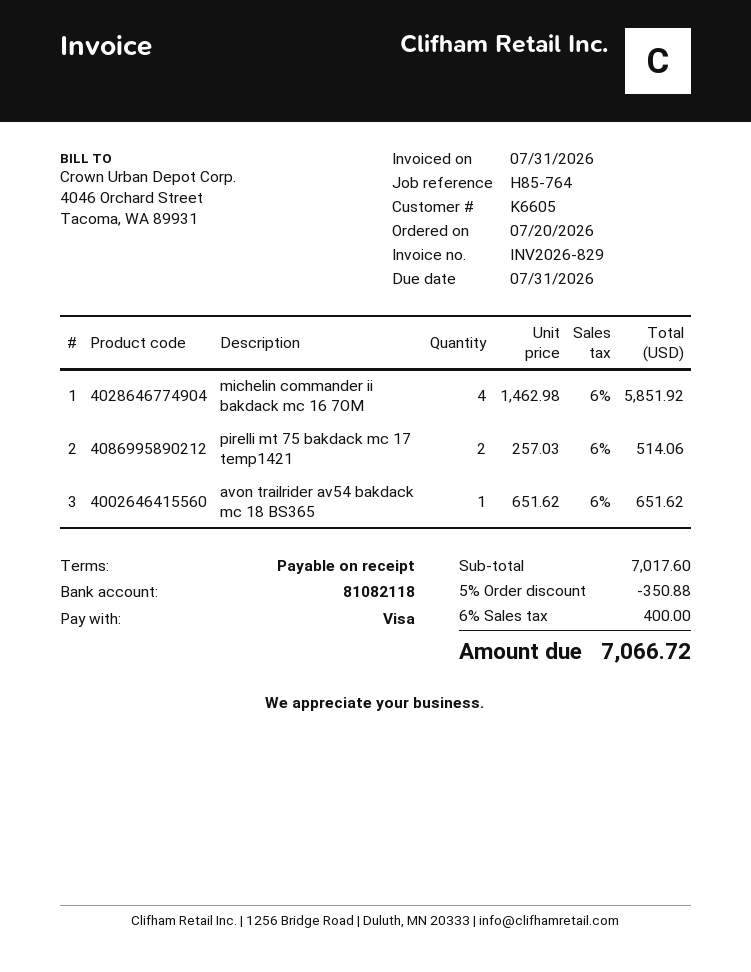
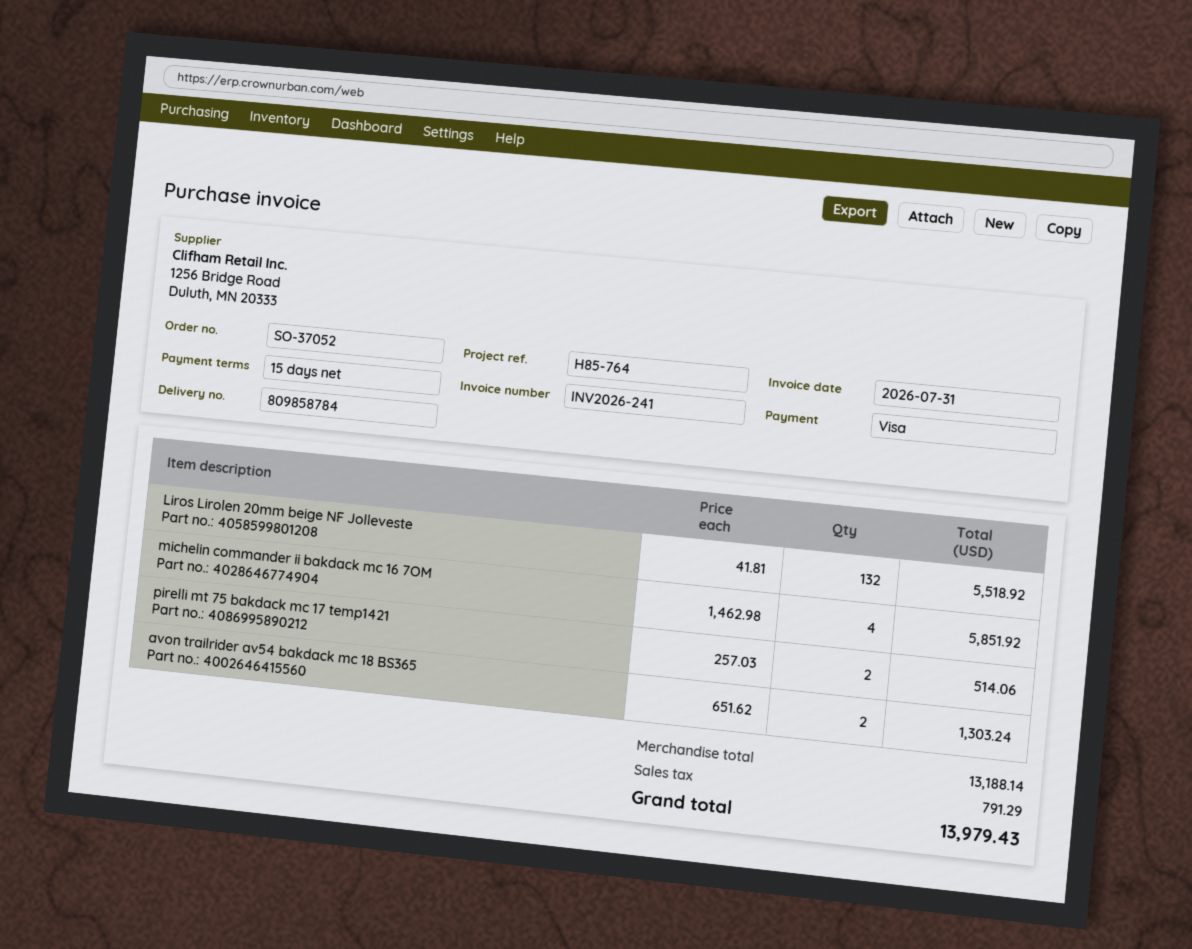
invoice number: INV2026-829 -> INV2026-241
payment terms: on receipt -> 15 days
avon trailrider av54 bakdack mc 18 BS365: 1 x 651.62 = 651.62 -> 2 x 651.62 = 1303.24
Liros Lirolen 20mm beige NF Jolleveste: none -> 132 x 41.81 = 5518.92
subtotal: 7017.60 -> 13188.14
discount: 5% = 350.88 -> none
tax: 400.00 -> 791.29
total: 7066.72 -> 13979.43

